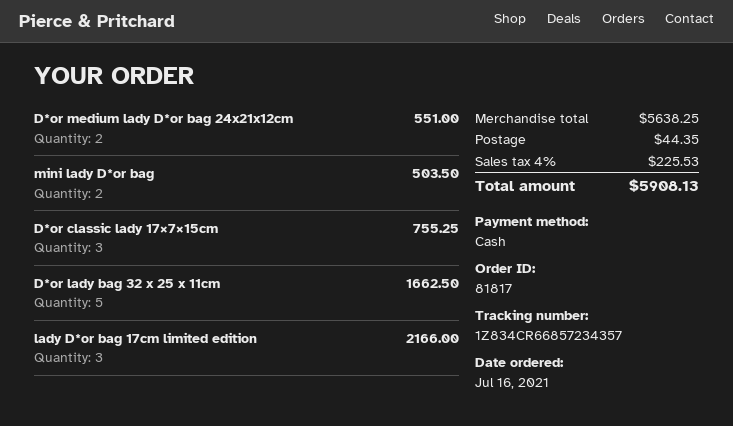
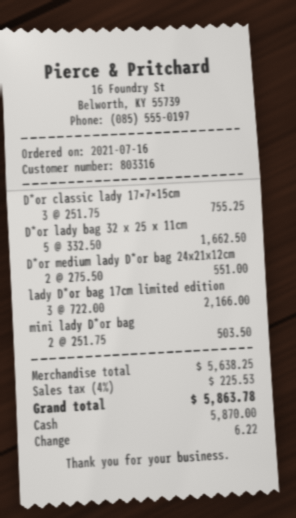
shipping: 44.35 -> none
total: 5908.13 -> 5863.78

